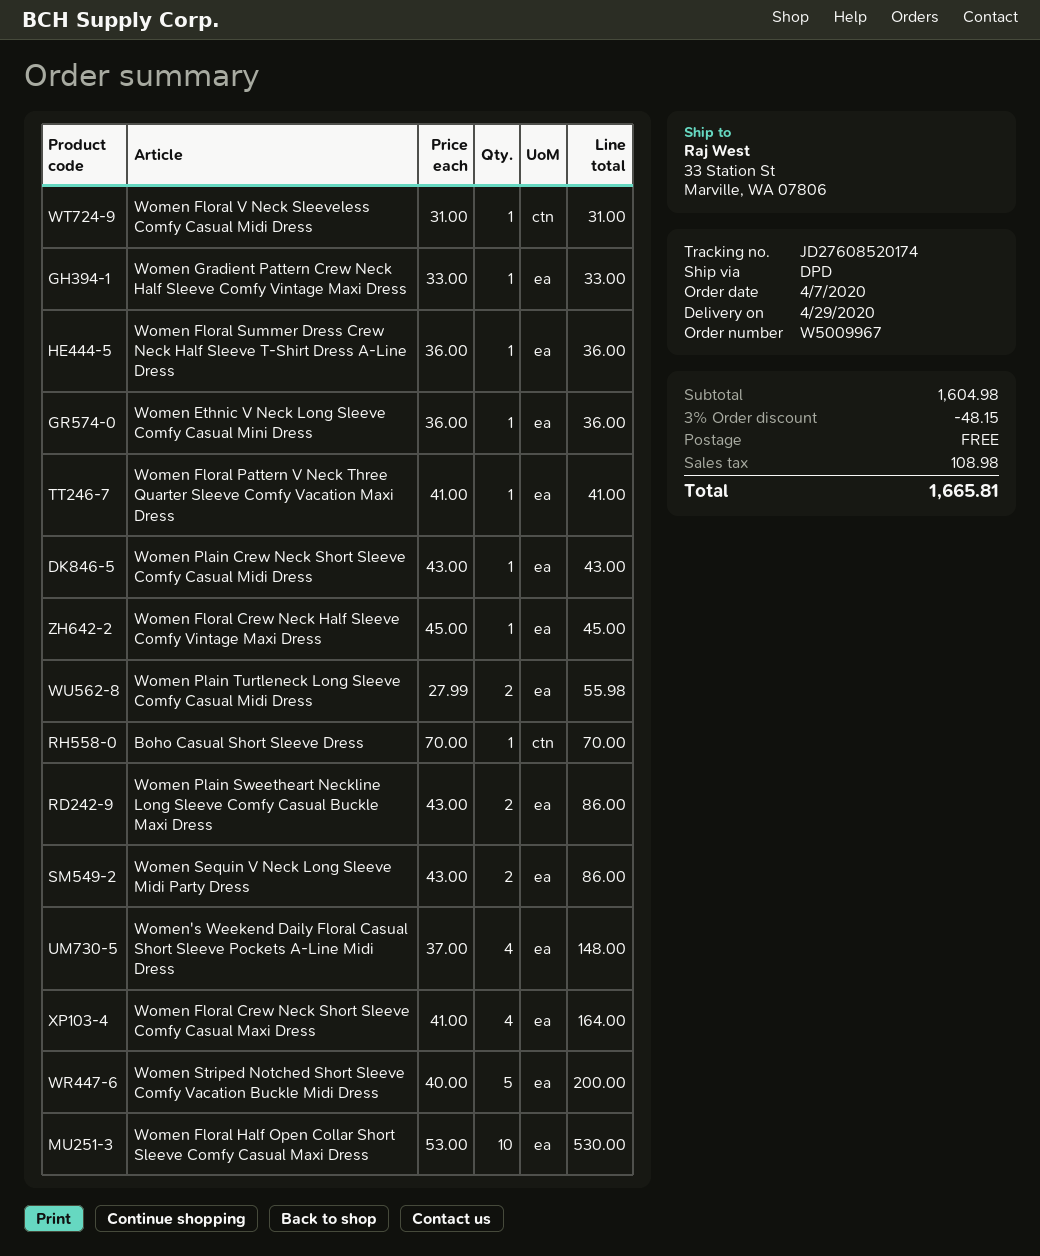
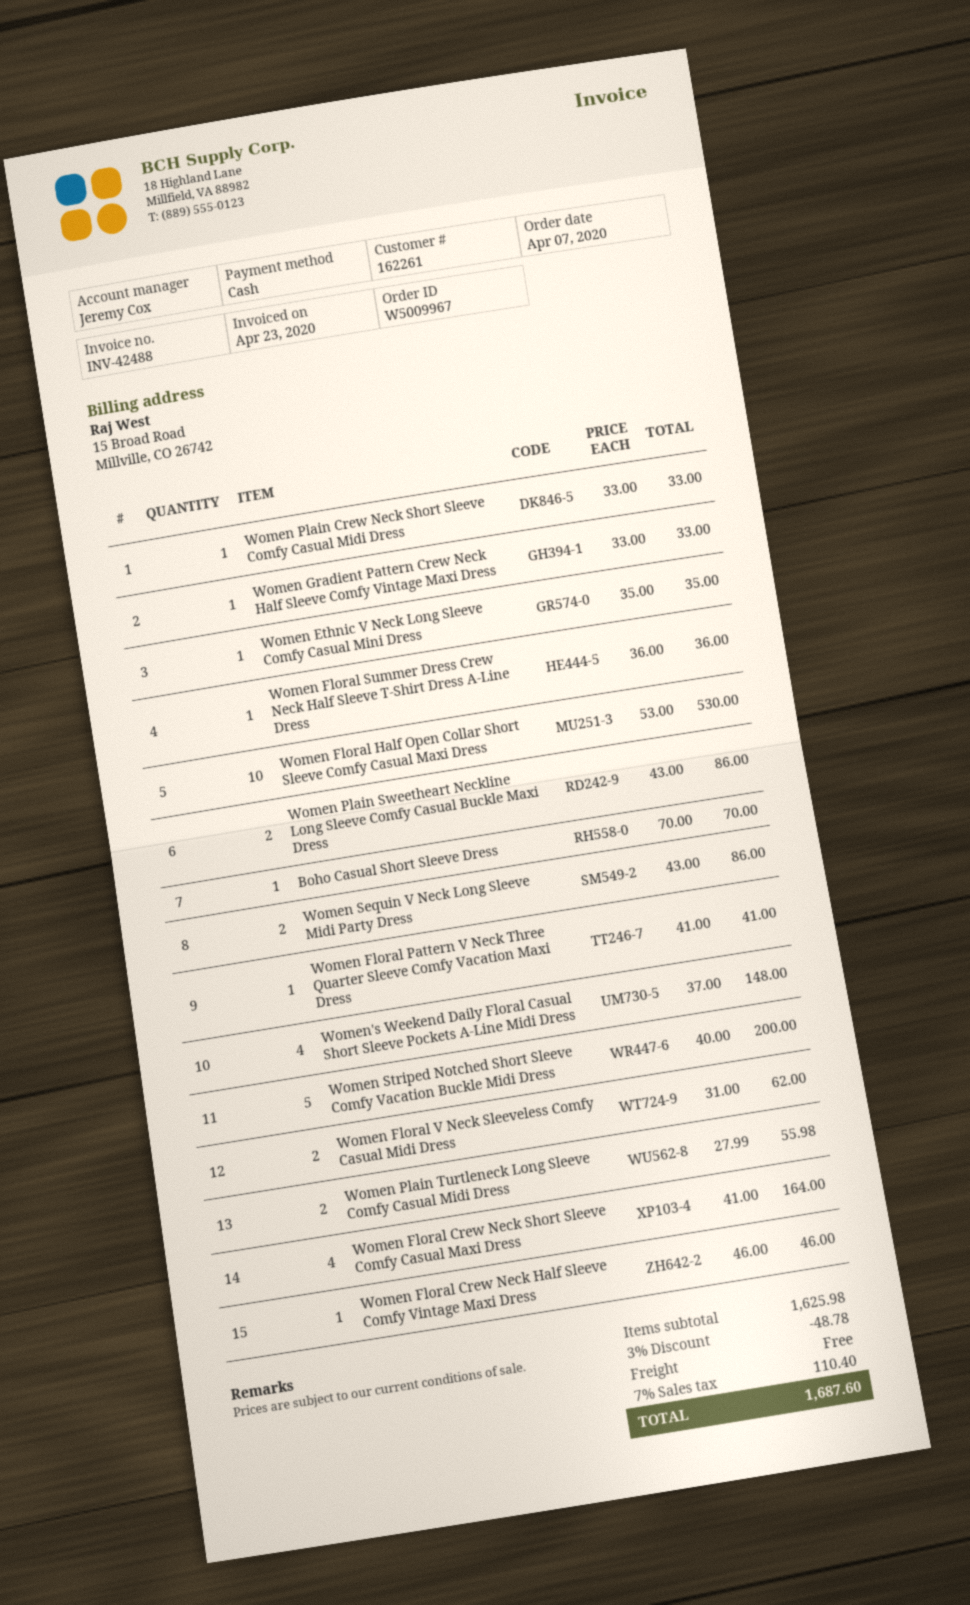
Women Floral V Neck Sleeveless Comfy Casual Midi Dress: 1 x 31.00 = 31.00 -> 2 x 31.00 = 62.00
Women Ethnic V Neck Long Sleeve Comfy Casual Mini Dress: 1 x 36.00 = 36.00 -> 1 x 35.00 = 35.00
Women Plain Crew Neck Short Sleeve Comfy Casual Midi Dress: 1 x 43.00 = 43.00 -> 1 x 33.00 = 33.00
Women Floral Crew Neck Half Sleeve Comfy Vintage Maxi Dress: 1 x 45.00 = 45.00 -> 1 x 46.00 = 46.00
subtotal: 1604.98 -> 1625.98
discount: 3% = 48.15 -> 3% = 48.78
tax: 108.98 -> 110.40
total: 1665.81 -> 1687.60

